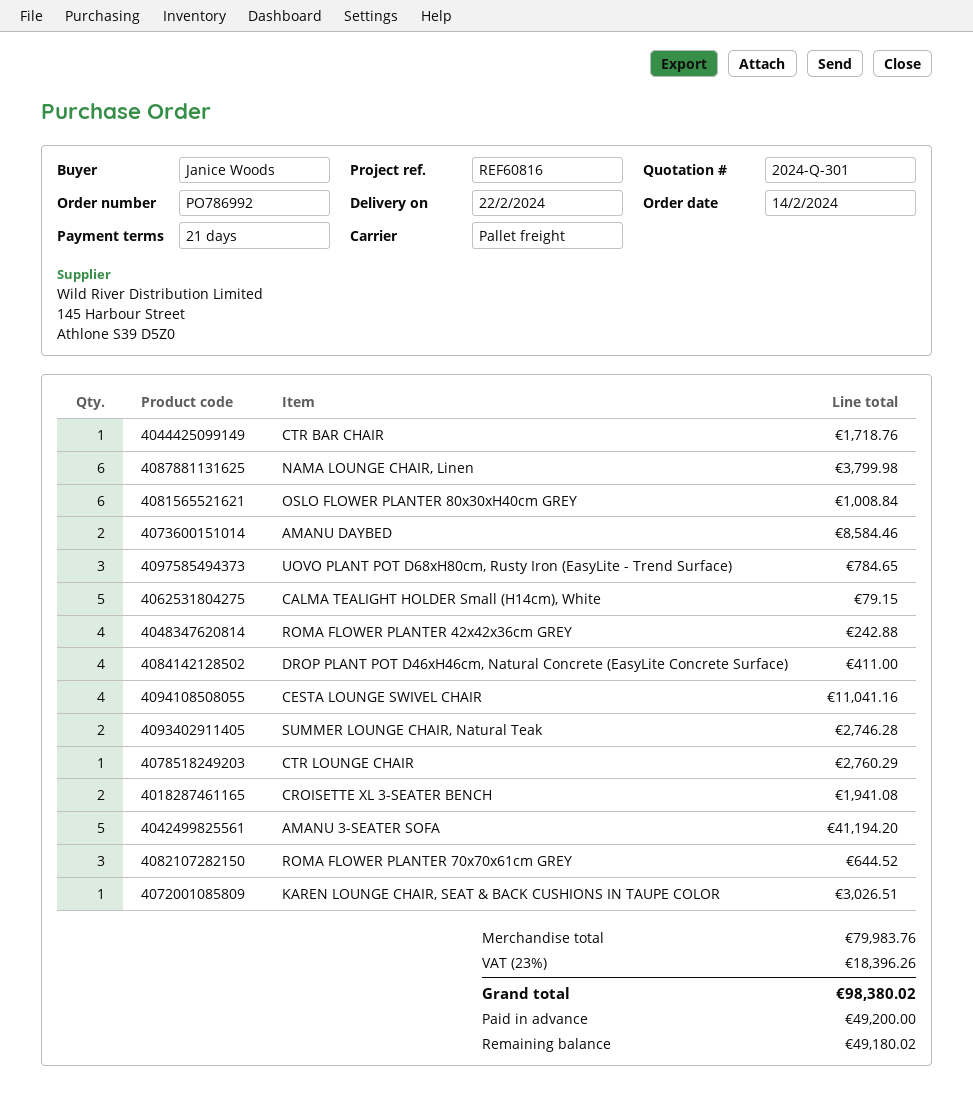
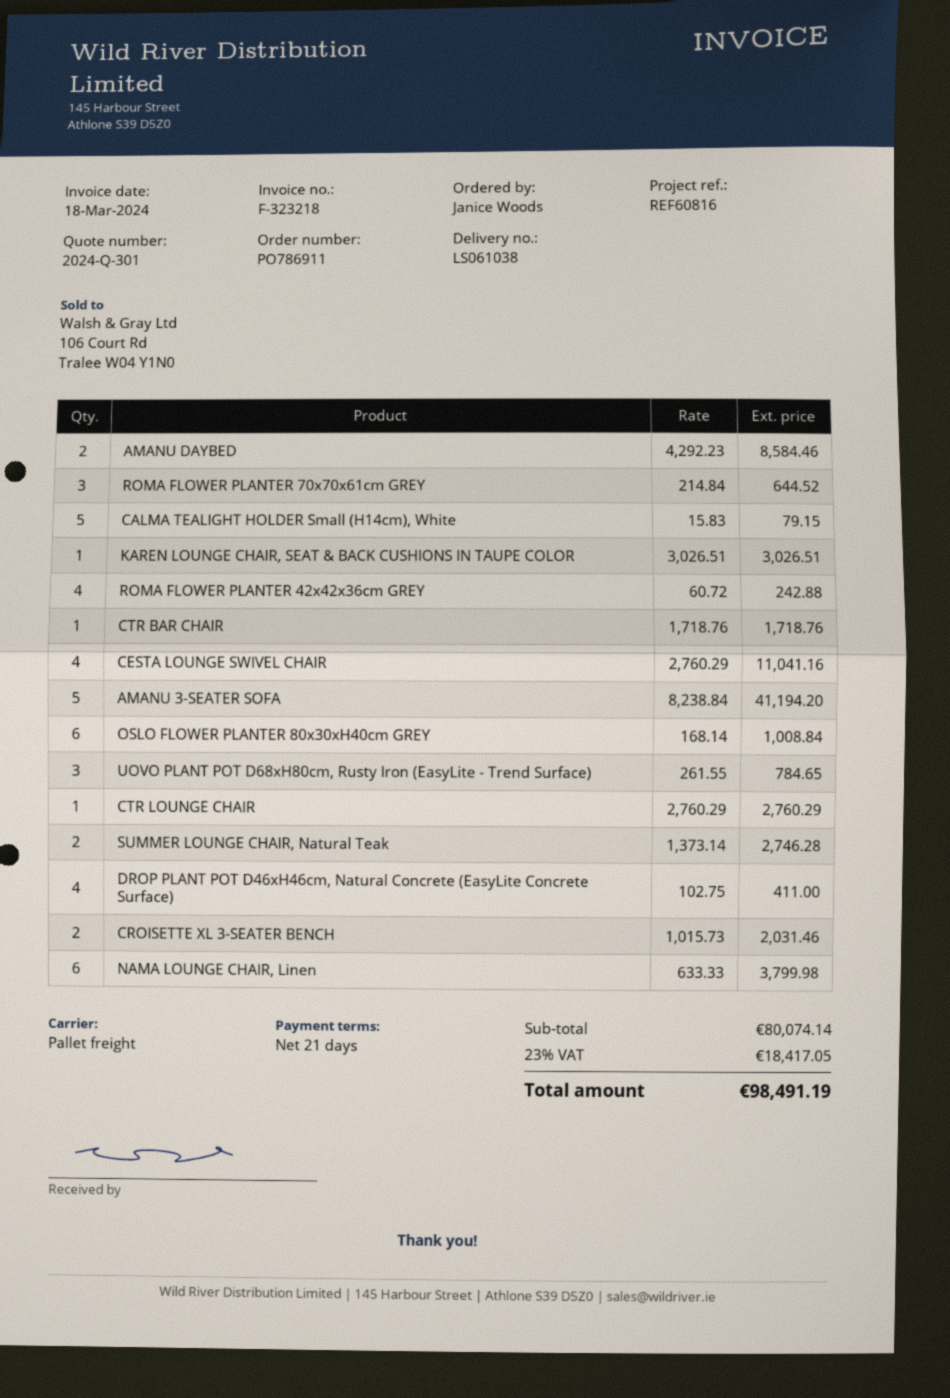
order number: PO786992 -> PO786911
CROISETTE XL 3-SEATER BENCH: 2 for 1941.08 -> 2 for 2031.46
subtotal: 79983.76 -> 80074.14
tax: 23% = 18396.26 -> 23% = 18417.05
total: 98380.02 -> 98491.19

